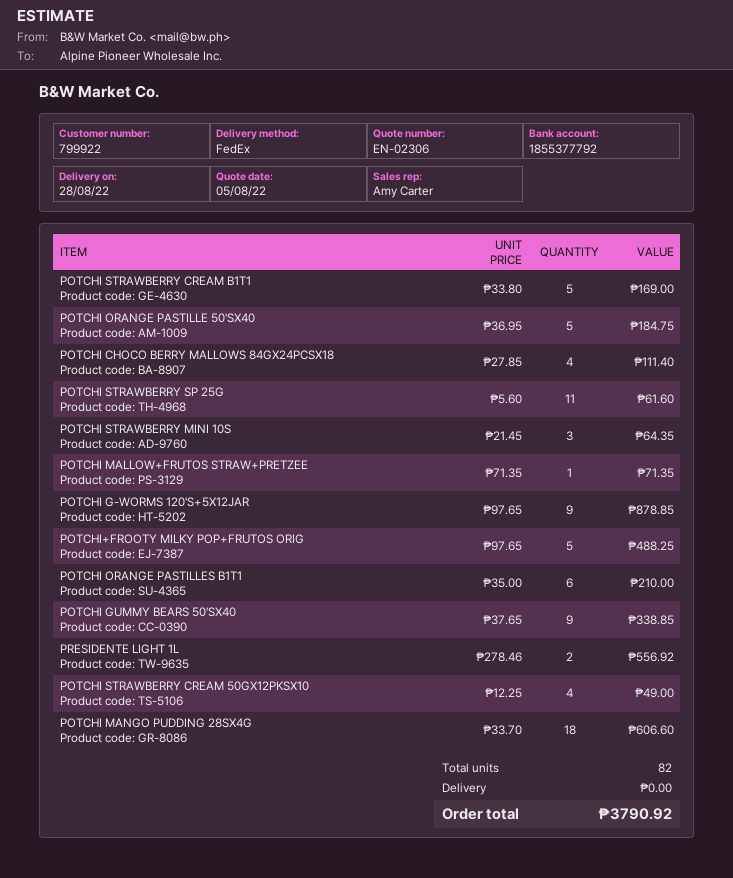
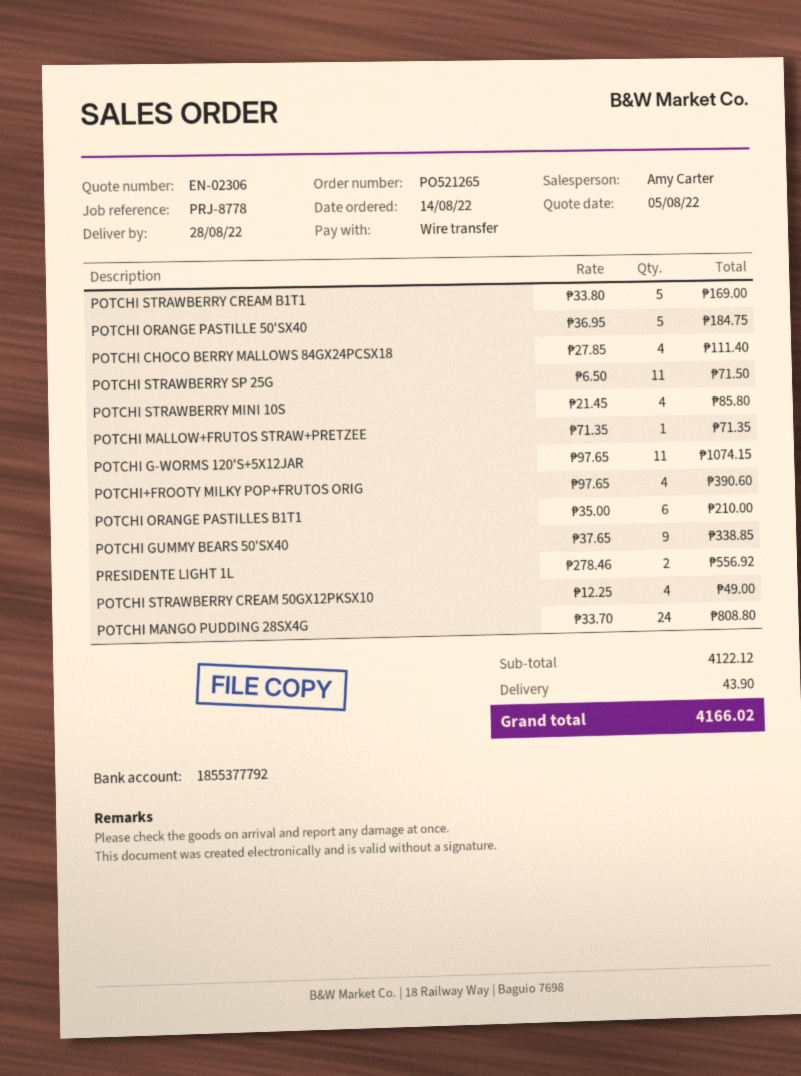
POTCHI STRAWBERRY SP 25G: 11 x 5.60 = 61.60 -> 11 x 6.50 = 71.50
POTCHI STRAWBERRY MINI 10S: 3 x 21.45 = 64.35 -> 4 x 21.45 = 85.80
POTCHI G-WORMS 120'S+5X12JAR: 9 x 97.65 = 878.85 -> 11 x 97.65 = 1074.15
POTCHI+FROOTY MILKY POP+FRUTOS ORIG: 5 x 97.65 = 488.25 -> 4 x 97.65 = 390.60
POTCHI MANGO PUDDING 28SX4G: 18 x 33.70 = 606.60 -> 24 x 33.70 = 808.80
shipping: 0.00 -> 43.90
total: 3790.92 -> 4166.02

